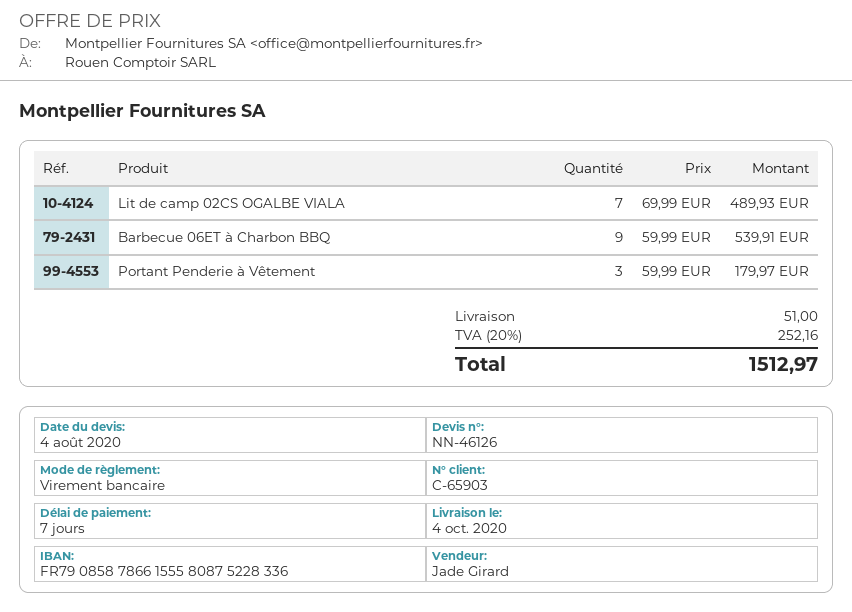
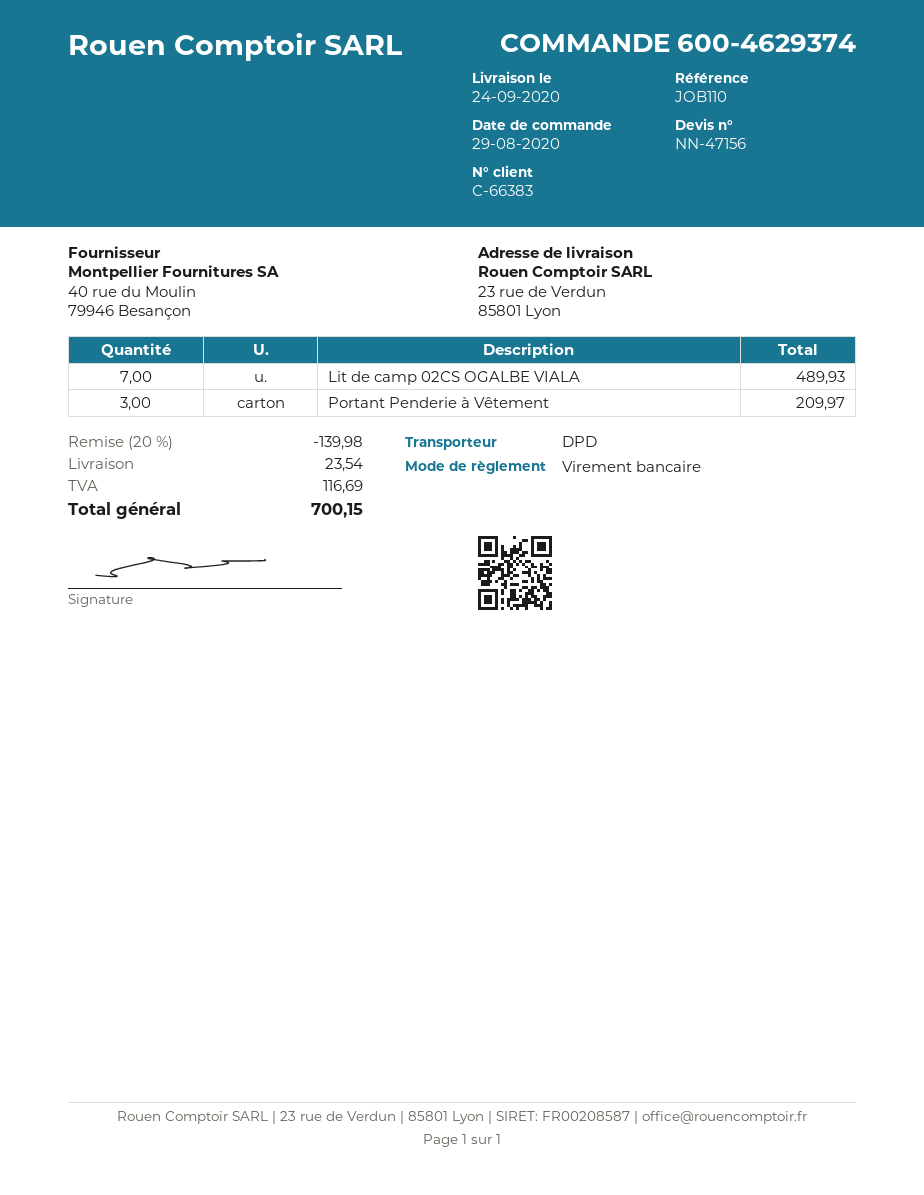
quote number: NN-46126 -> NN-47156
delivery date: 2020-10-04 -> 2020-09-24
customer number: C-65903 -> C-66383
Barbecue 06ET à Charbon BBQ: 9 for 539.91 -> none
Portant Penderie à Vêtement: 3 for 179.97 -> 3 for 209.97
discount: none -> 20% = 139.98
shipping: 51.00 -> 23.54
tax: 252.16 -> 116.69
total: 1512.97 -> 700.15

